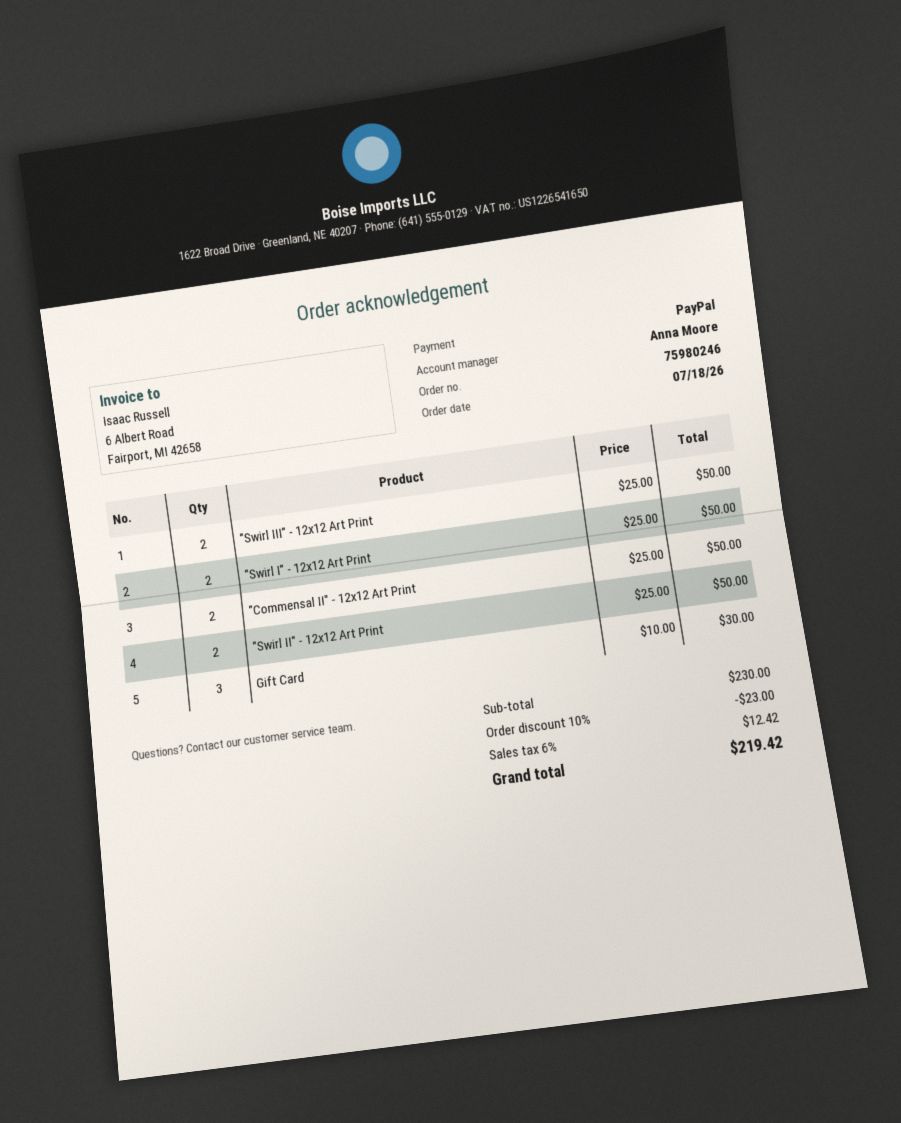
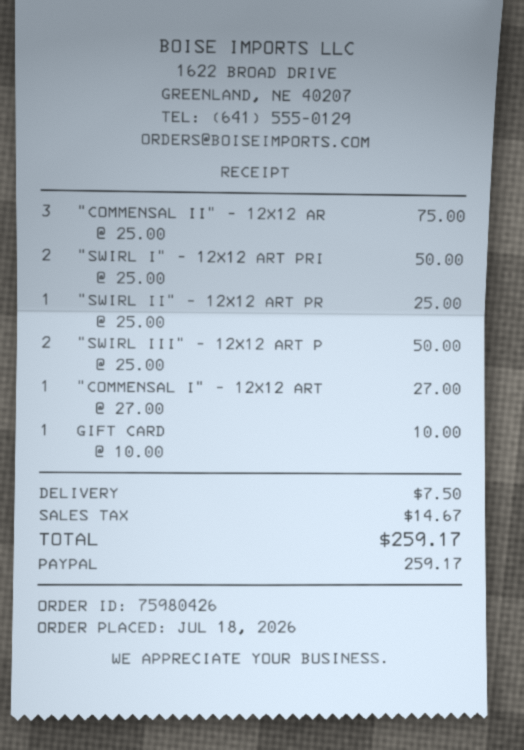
order number: 75980246 -> 75980426
"Commensal II" - 12x12 Art Print: 2 x 25.00 = 50.00 -> 3 x 25.00 = 75.00
"Swirl II" - 12x12 Art Print: 2 x 25.00 = 50.00 -> 1 x 25.00 = 25.00
Gift Card: 3 x 10.00 = 30.00 -> 1 x 10.00 = 10.00
"COMMENSAL I" - 12X12 ART: none -> 1 x 27.00 = 27.00
discount: 10% = 23.00 -> none
shipping: none -> 7.50
tax: 12.42 -> 14.67
total: 219.42 -> 259.17

